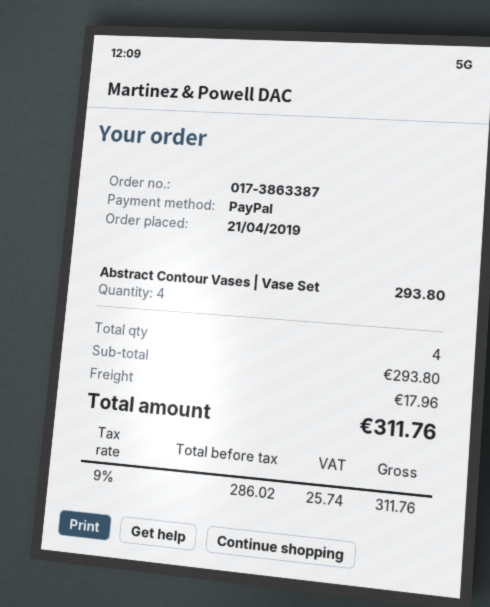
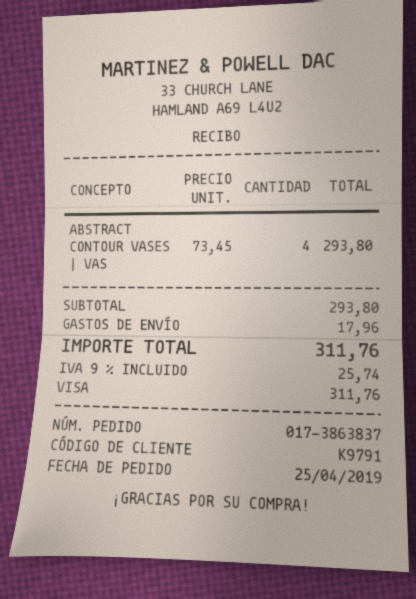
order number: 017-3863387 -> 017-3863837
order date: 2019-04-21 -> 2019-04-25
payment method: PayPal -> Visa

